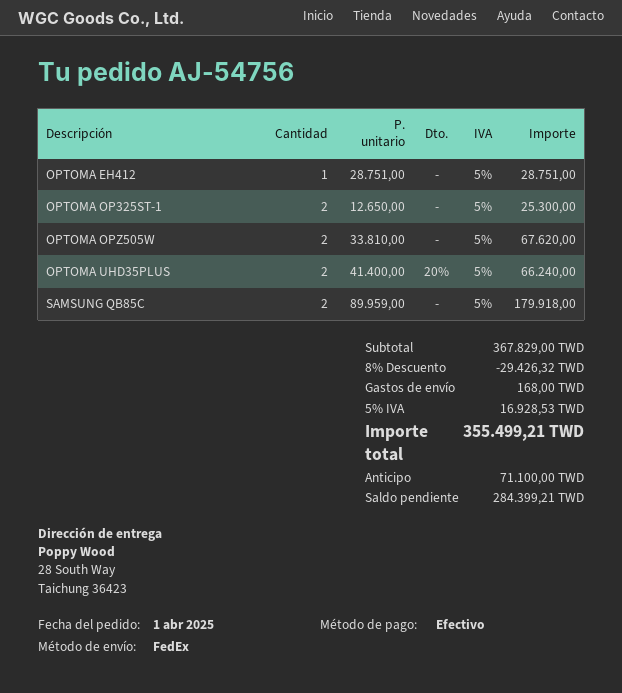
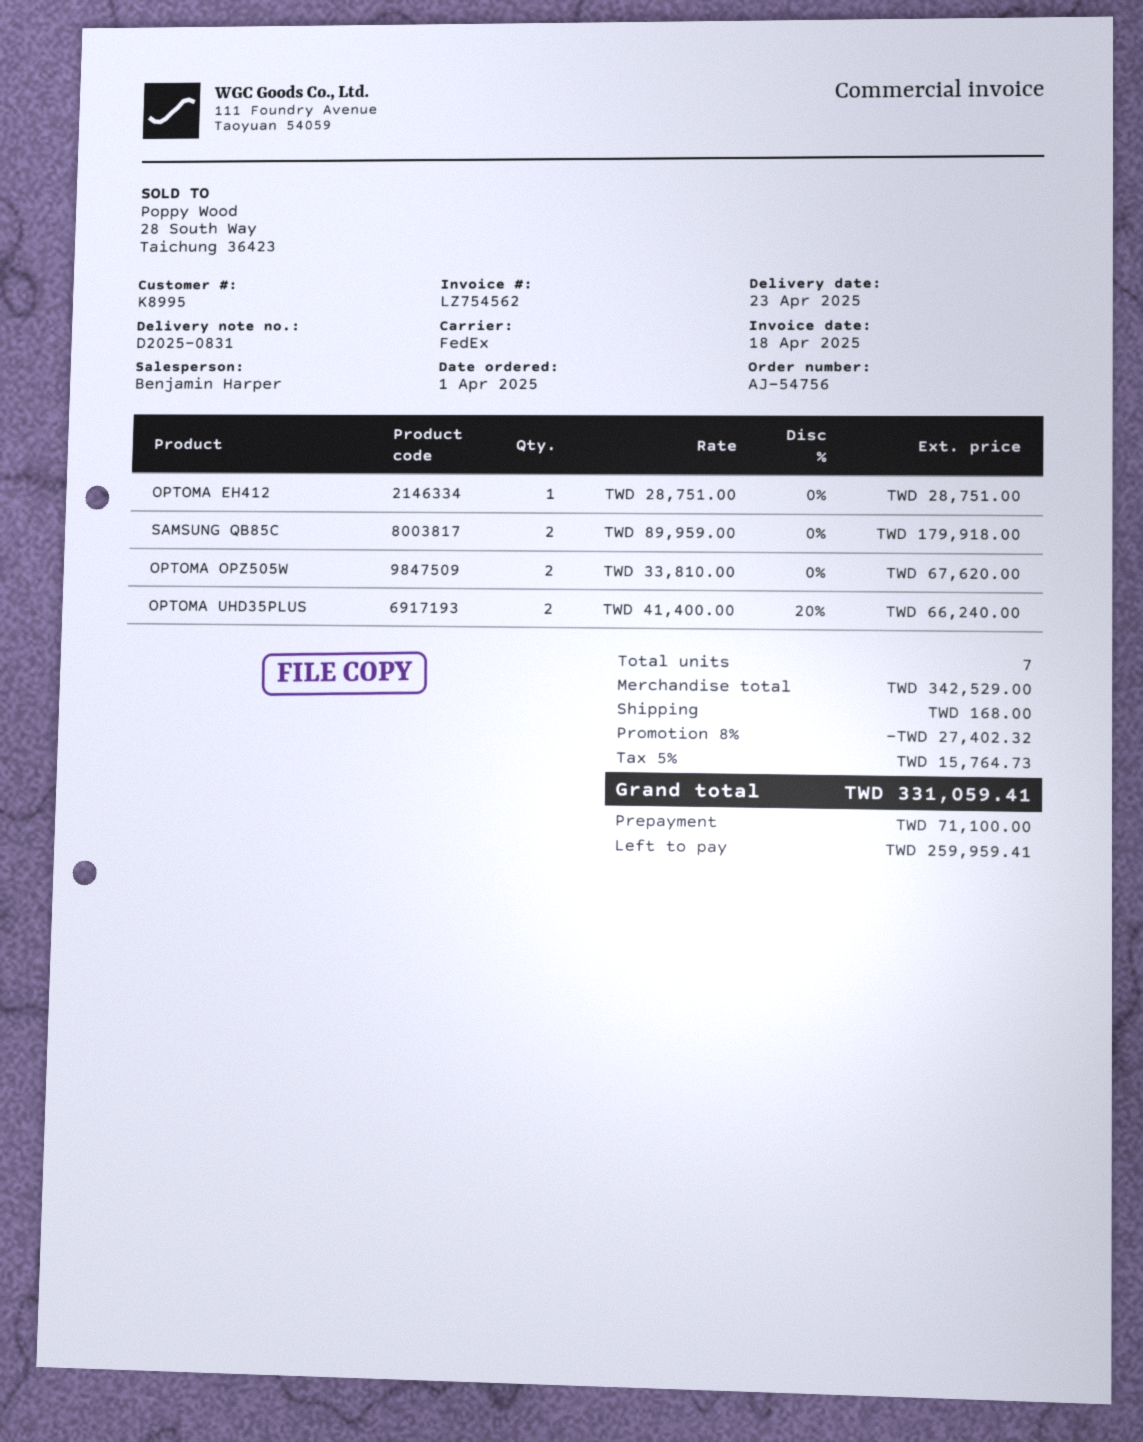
OPTOMA OP325ST-1: 2 x 12650.00 = 25300.00 -> none
subtotal: 367829.00 -> 342529.00
discount: 8% = 29426.32 -> 8% = 27402.32
tax: 5% = 16928.53 -> 5% = 15764.73
total: 355499.21 -> 331059.41
balance: 284399.21 -> 259959.41

